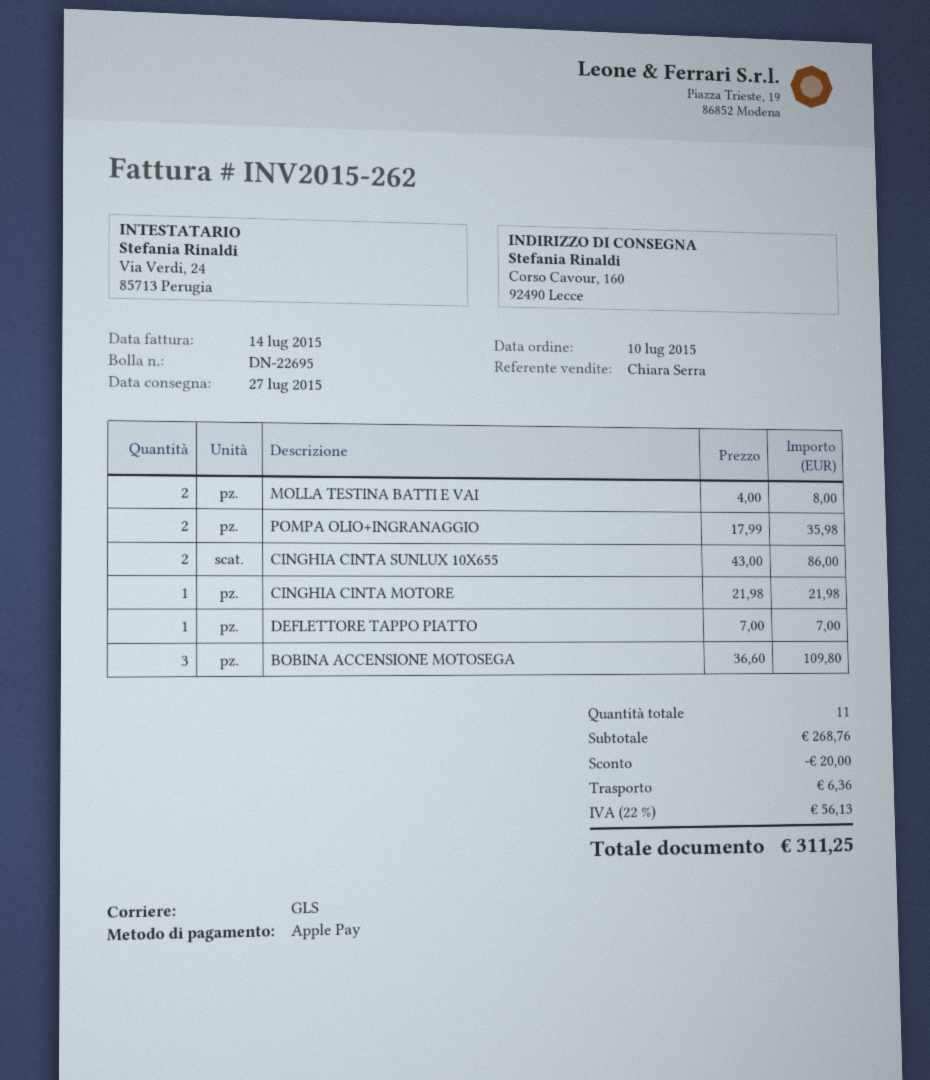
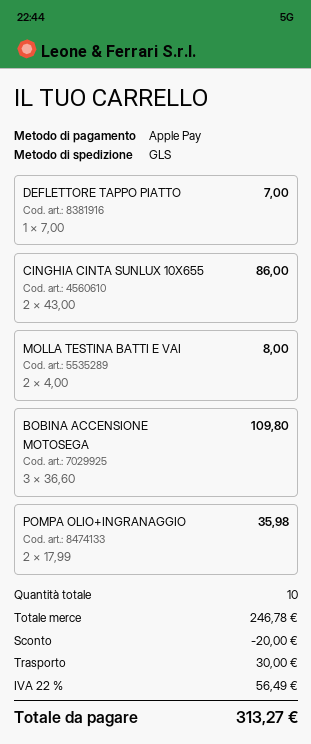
CINGHIA CINTA MOTORE: 1 x 21.98 = 21.98 -> none
total quantity: 11 -> 10
subtotal: 268.76 -> 246.78
shipping: 6.36 -> 30.00
tax: 22% = 56.13 -> 22% = 56.49
total: 311.25 -> 313.27

